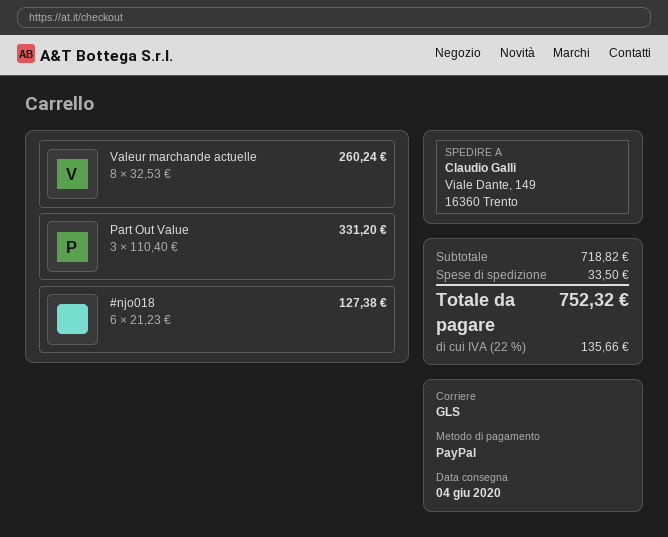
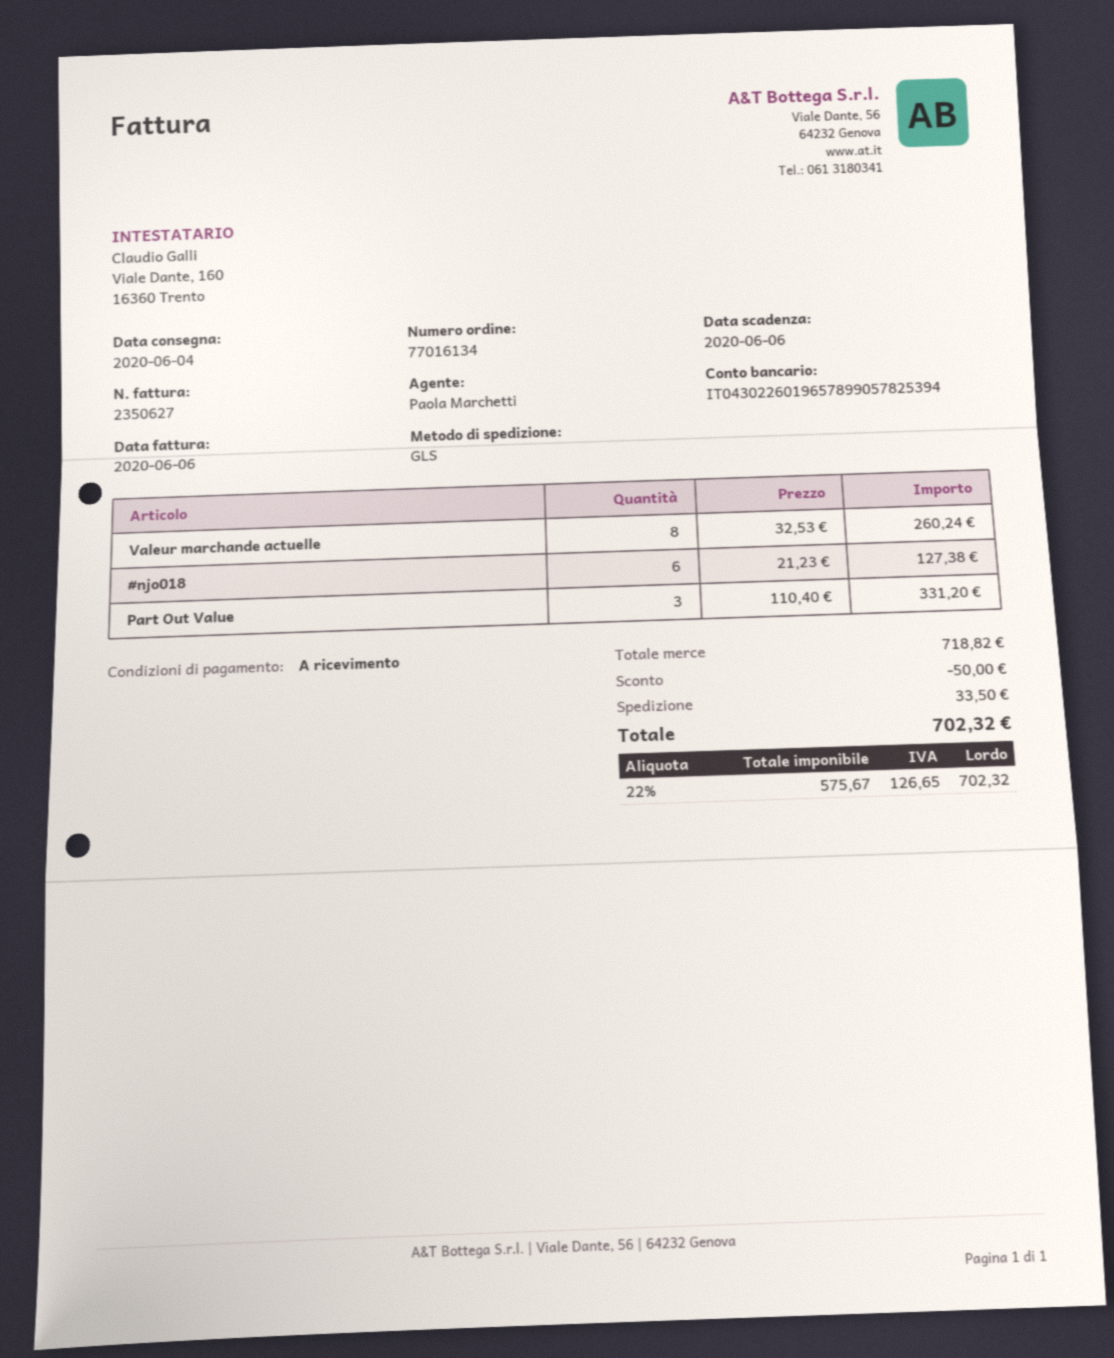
discount: none -> 50.00
tax: 22% = 135.66 -> 22% = 126.65
total: 752.32 -> 702.32

